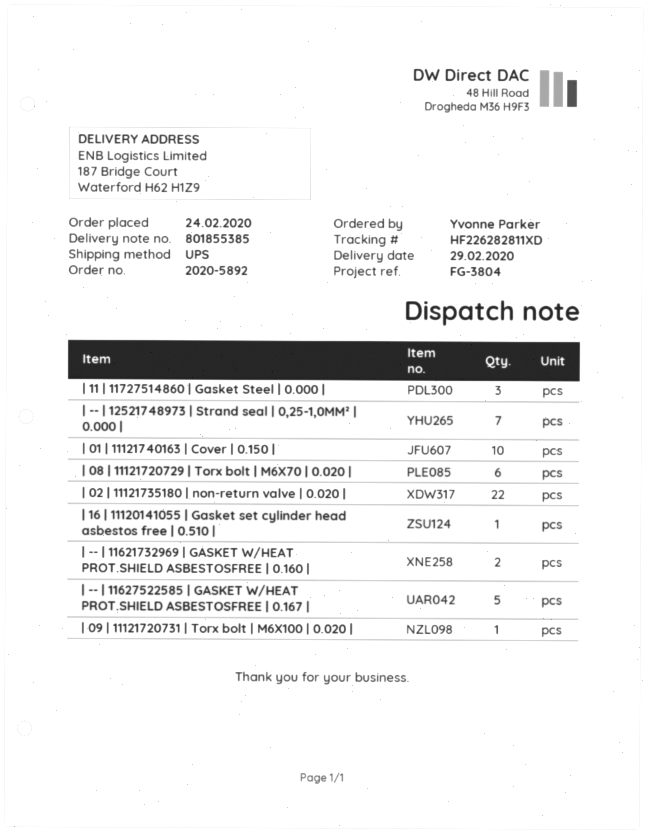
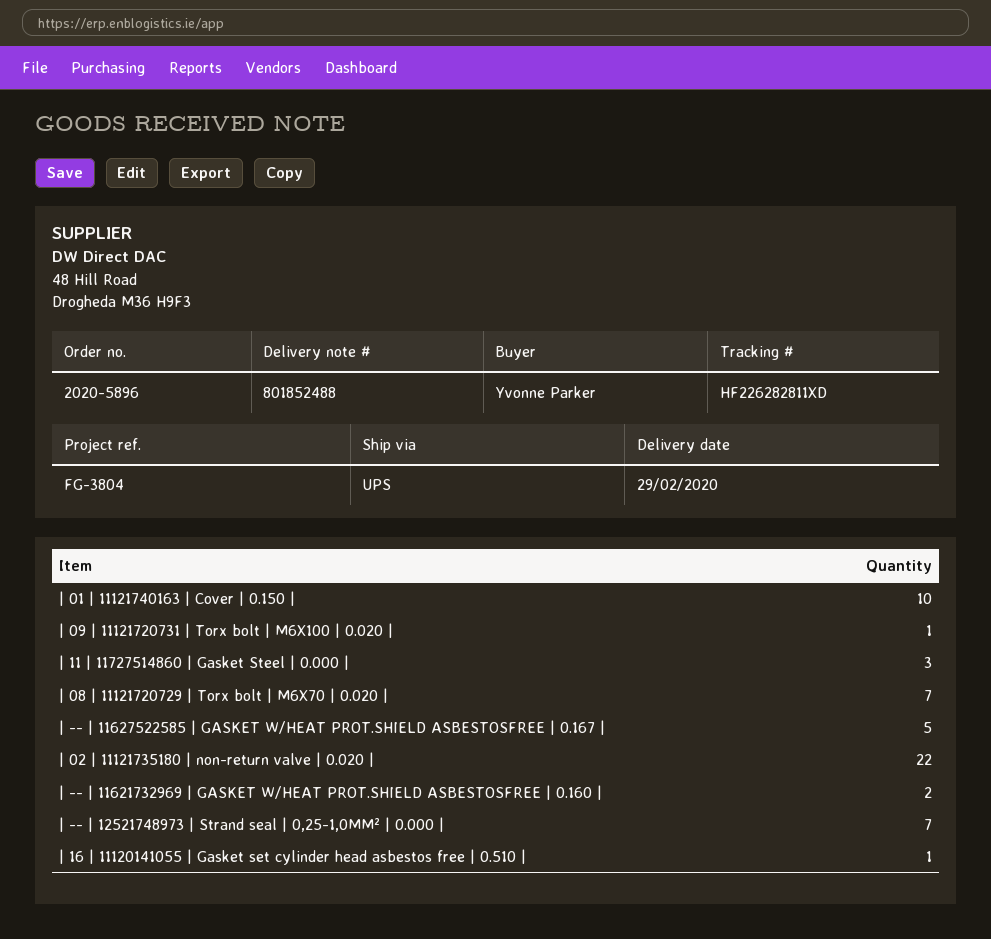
order number: 2020-5892 -> 2020-5896
delivery note number: 801855385 -> 801852488
| 08 | 11121720729 | Torx bolt | M6X70 | 0.020 |: 6 -> 7

